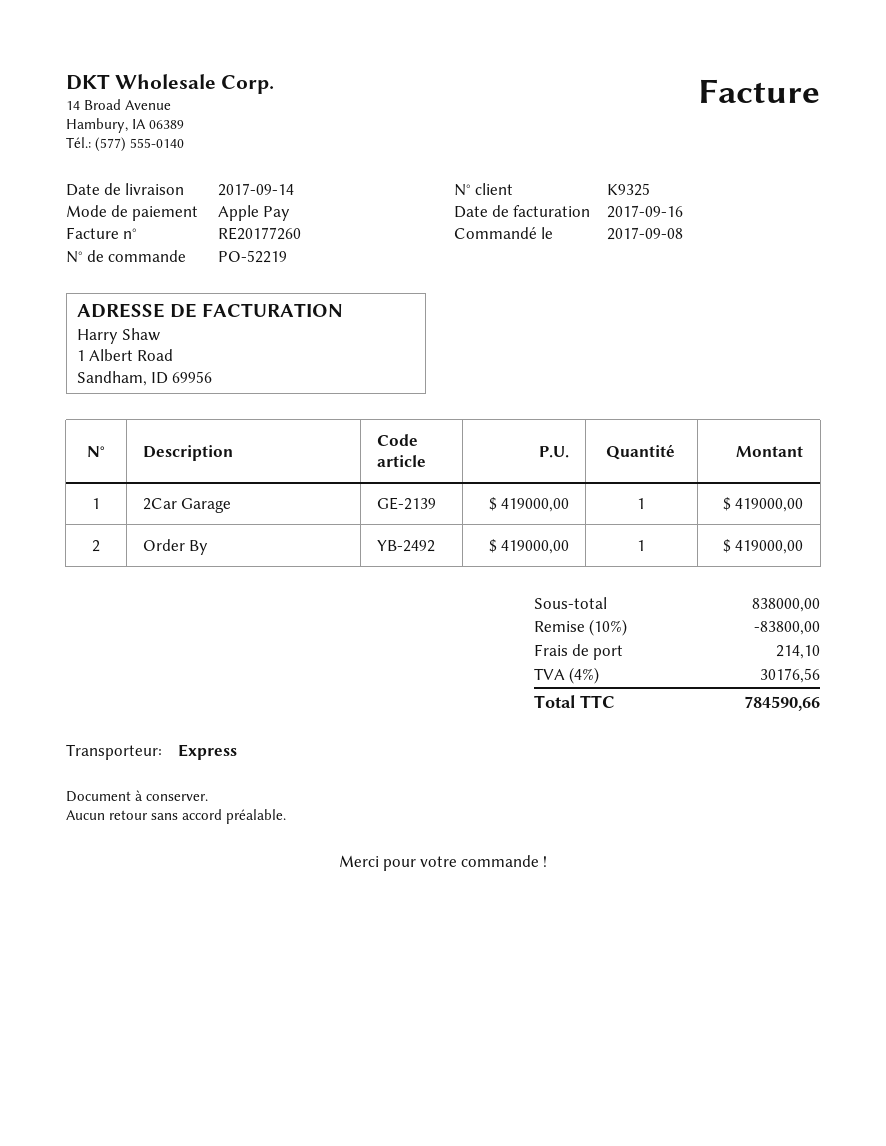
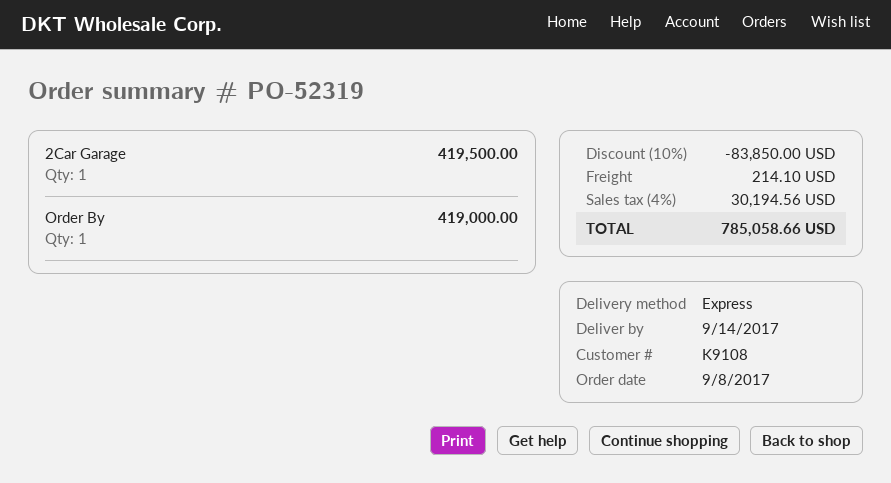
order number: PO-52219 -> PO-52319
customer number: K9325 -> K9108
2Car Garage: 1 for 419000.00 -> 1 for 419500.00
discount: 10% = 83800.00 -> 10% = 83850.00
tax: 4% = 30176.56 -> 4% = 30194.56
total: 784590.66 -> 785058.66

